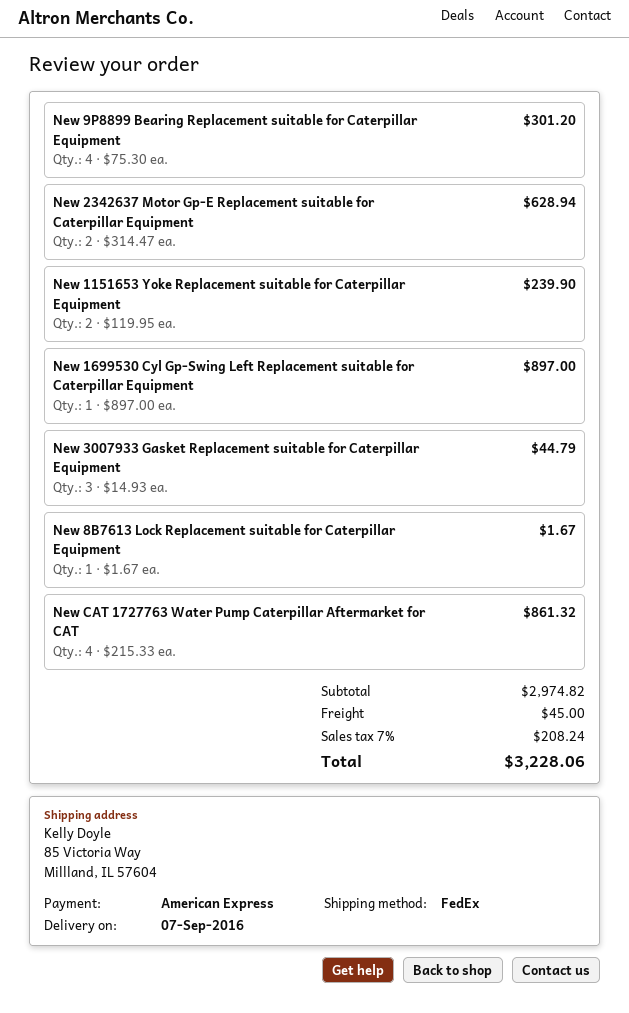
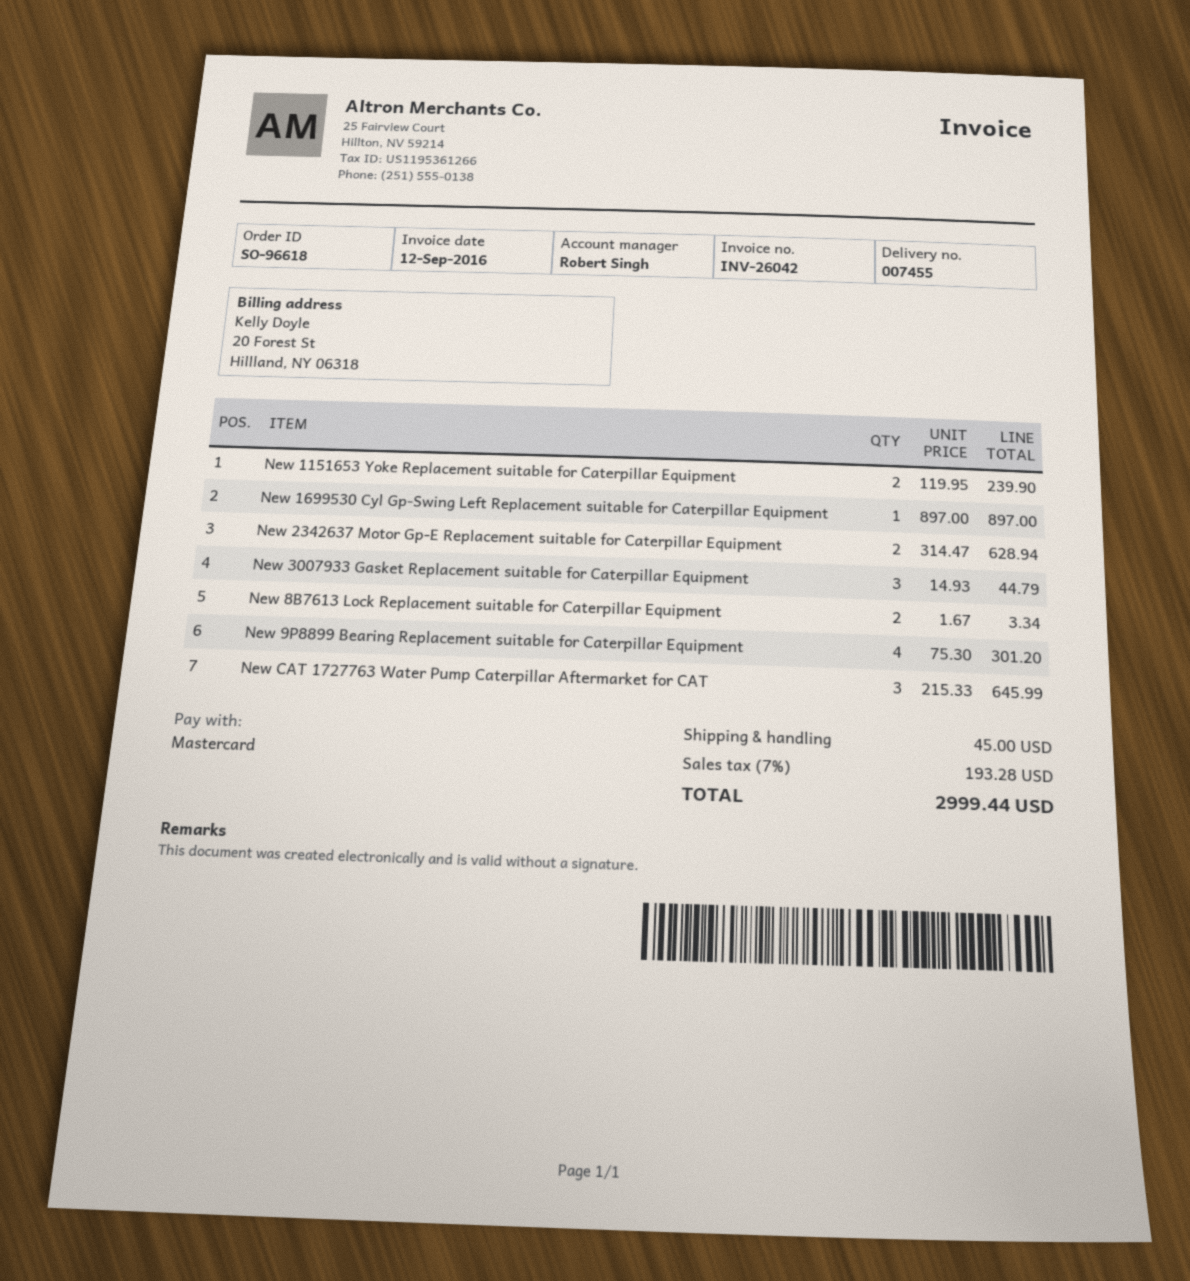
payment method: American Express -> Mastercard
New 8B7613 Lock Replacement suitable for Caterpillar Equipment: 1 x 1.67 = 1.67 -> 2 x 1.67 = 3.34
New CAT 1727763 Water Pump Caterpillar Aftermarket for CAT: 4 x 215.33 = 861.32 -> 3 x 215.33 = 645.99
tax: 7% = 208.24 -> 7% = 193.28
total: 3228.06 -> 2999.44

